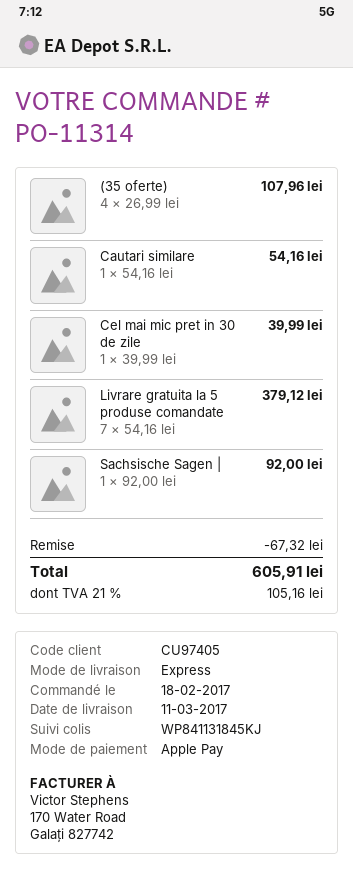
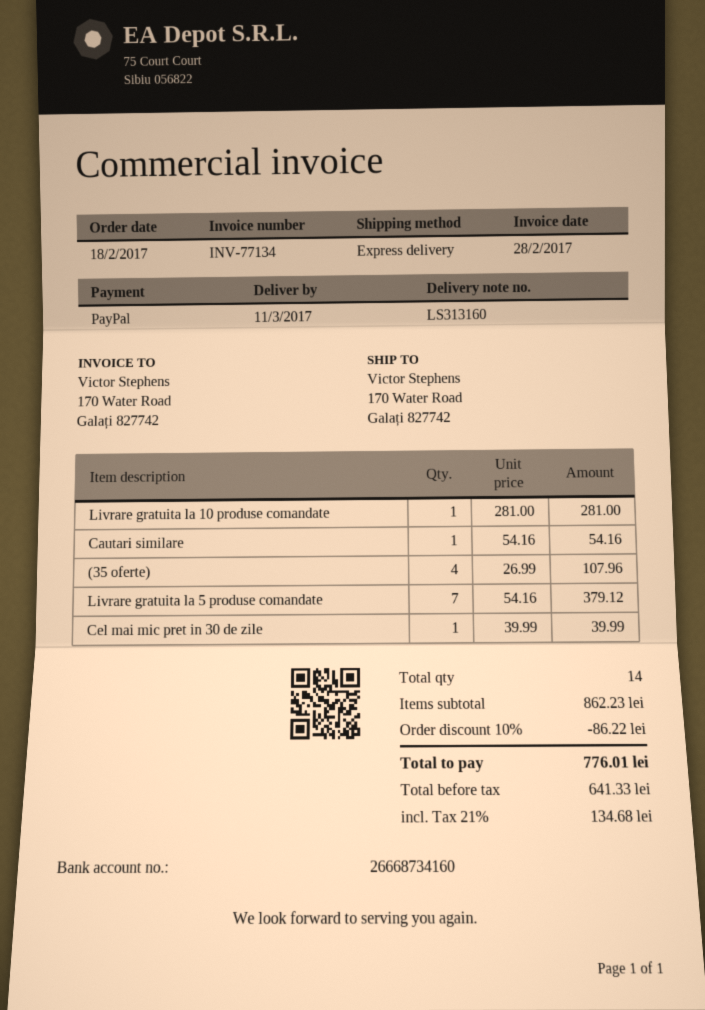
payment method: Apple Pay -> PayPal
Sachsische Sagen |: 1 x 92.00 = 92.00 -> none
Livrare gratuita la 10 produse comandate: none -> 1 x 281.00 = 281.00
discount: 67.32 -> 86.22
tax: 21% = 105.16 -> 21% = 134.68
total: 605.91 -> 776.01

